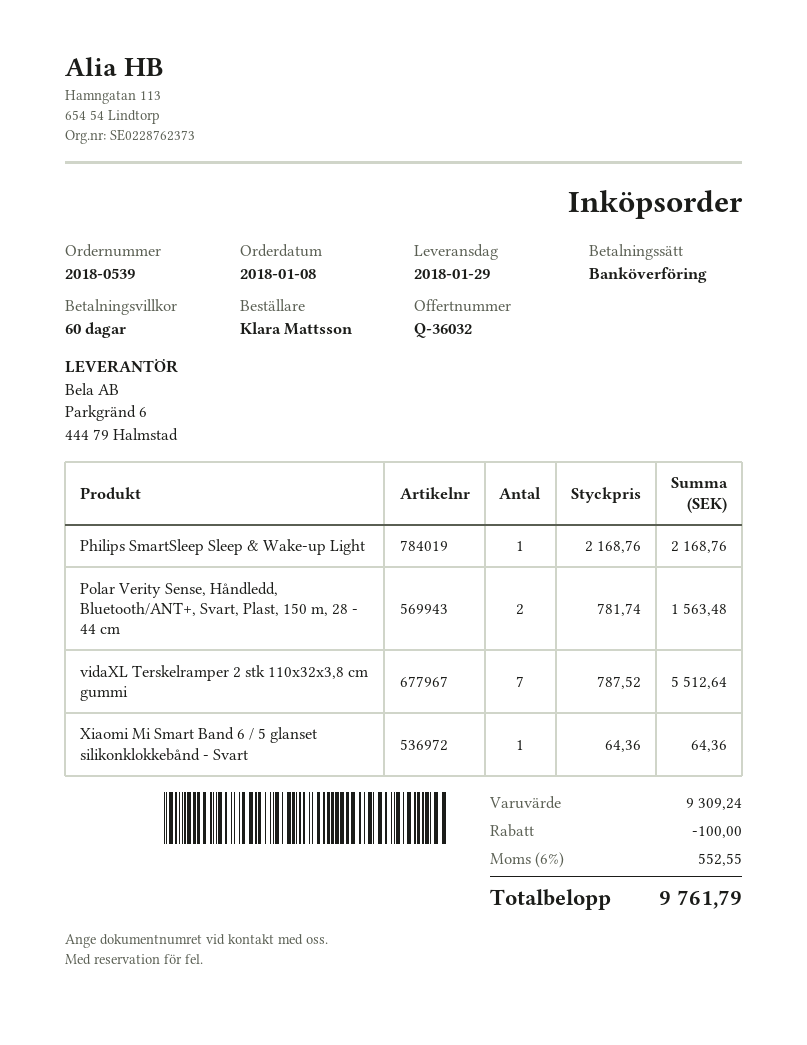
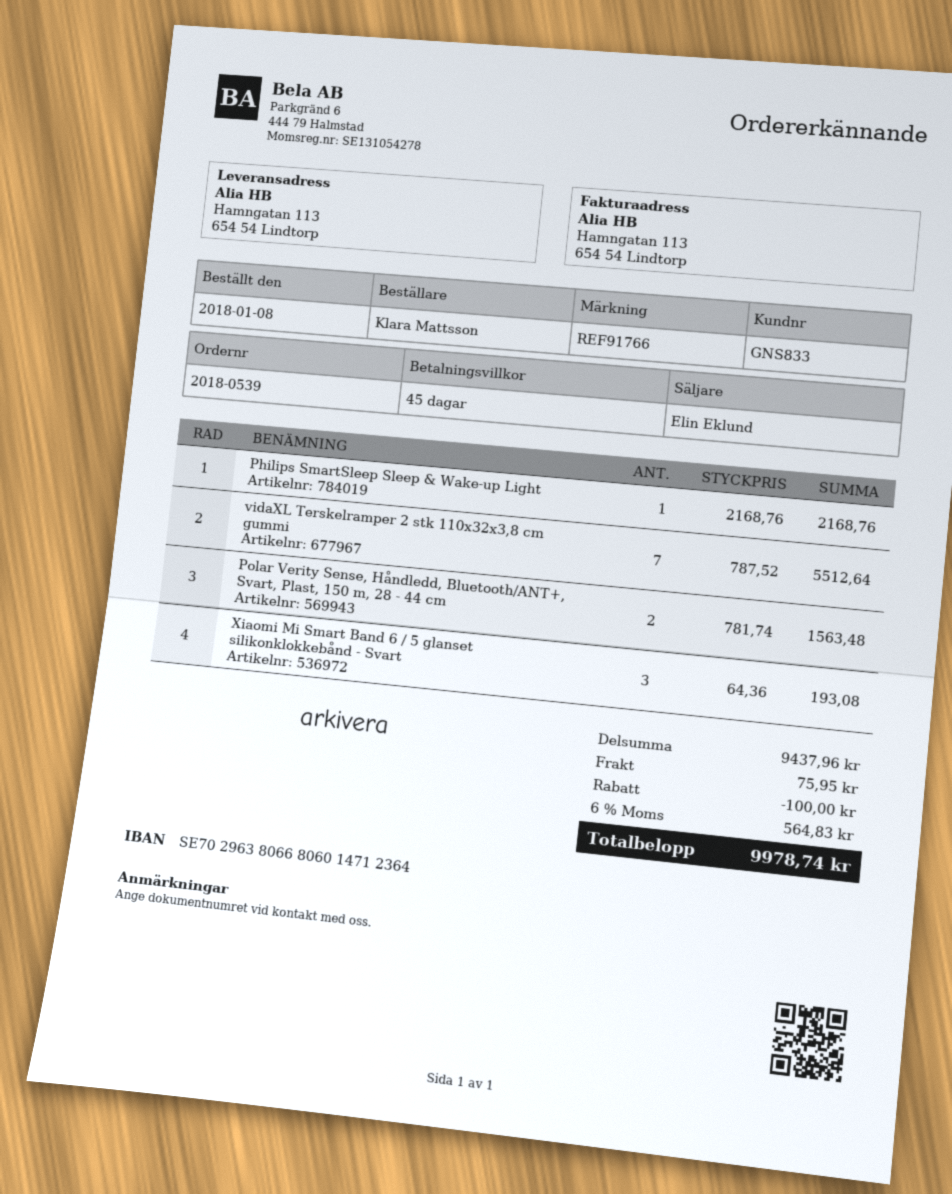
payment terms: 60 days -> 45 days
Xiaomi Mi Smart Band 6 / 5 glanset silikonklokkebånd - Svart: 1 x 64.36 = 64.36 -> 3 x 64.36 = 193.08
subtotal: 9309.24 -> 9437.96
shipping: none -> 75.95
tax: 6% = 552.55 -> 6% = 564.83
total: 9761.79 -> 9978.74

